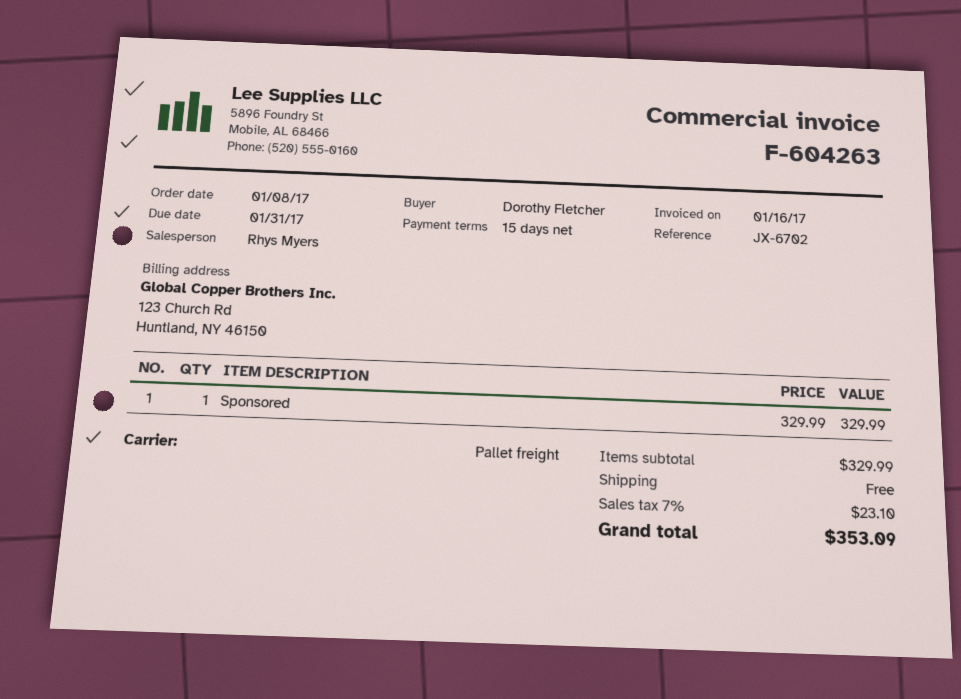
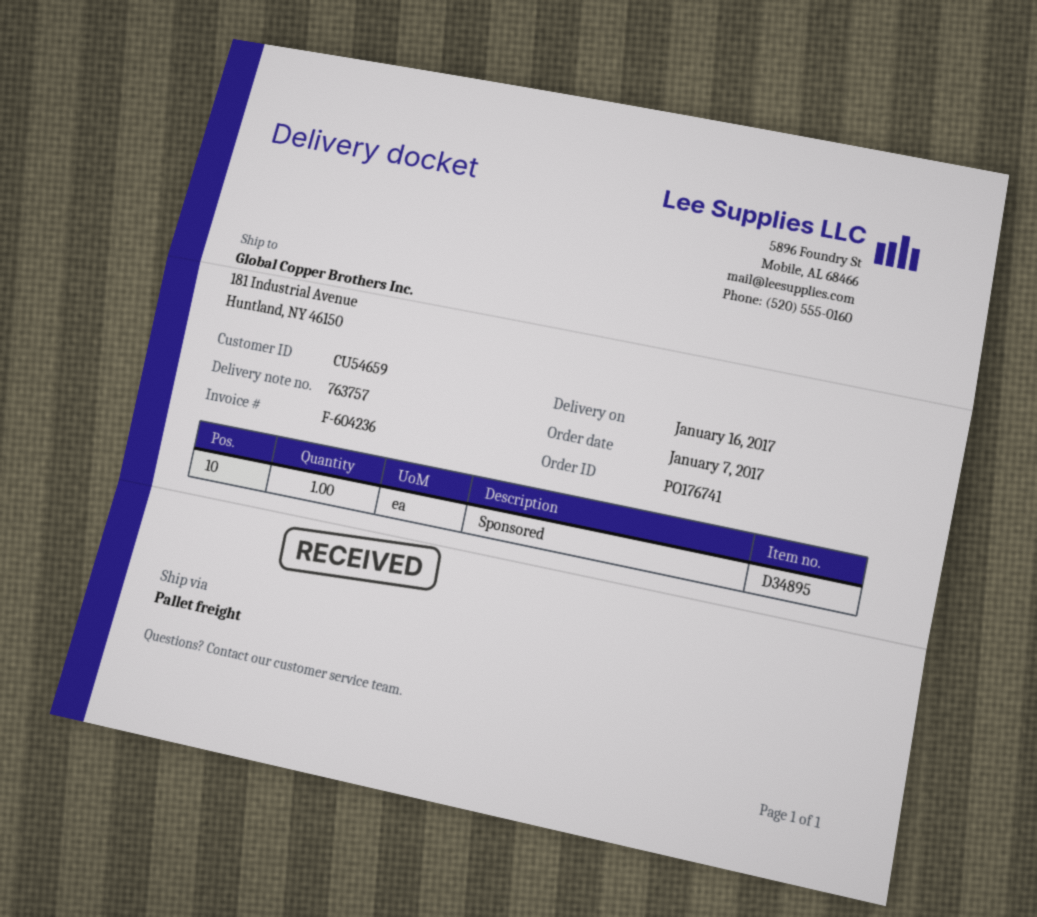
order date: 2017-01-08 -> 2017-01-07
invoice number: F-604263 -> F-604236

